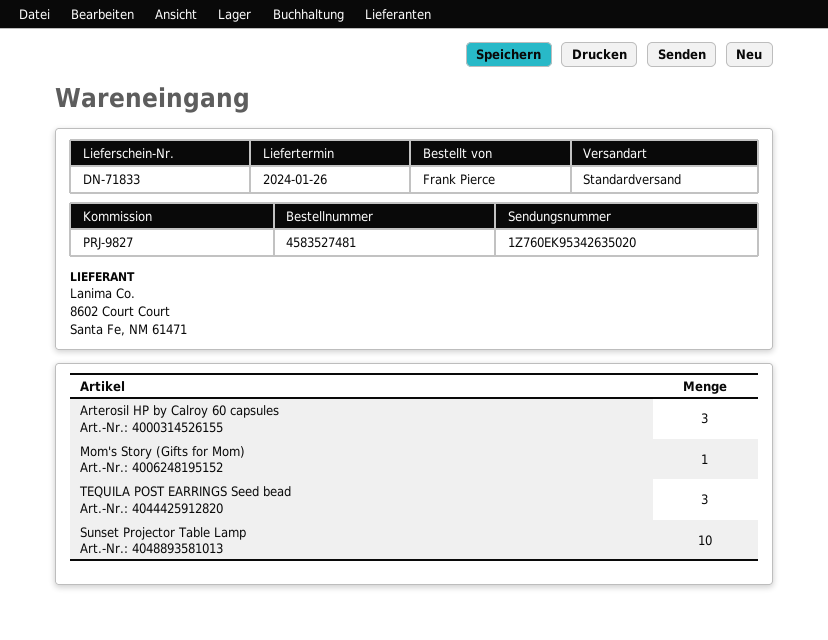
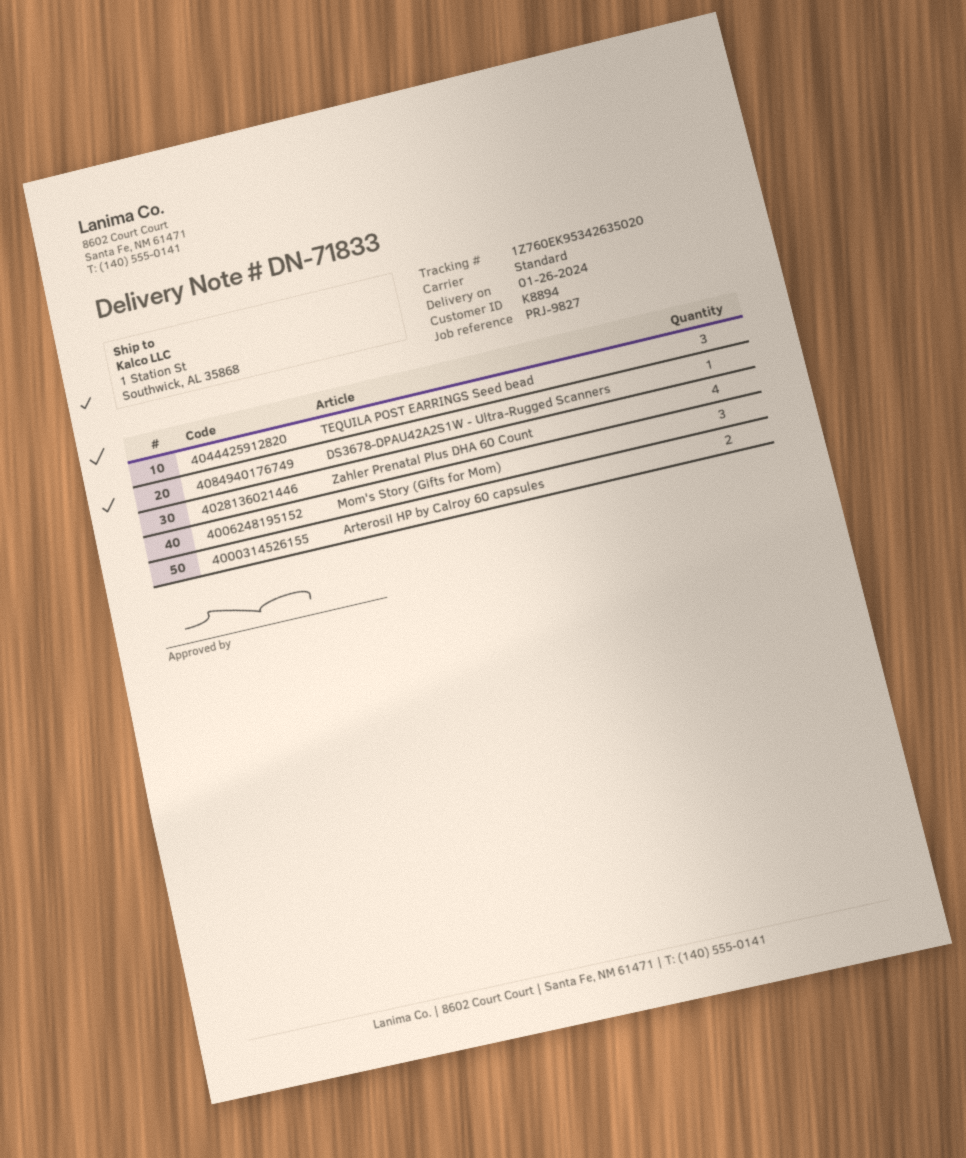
Arterosil HP by Calroy 60 capsules: 3 -> 2
Mom's Story (Gifts for Mom): 1 -> 3
Sunset Projector Table Lamp: 10 -> none
DS3678-DPAU42A2S1W - Ultra-Rugged Scanners: none -> 1
Zahler Prenatal Plus DHA 60 Count: none -> 4

